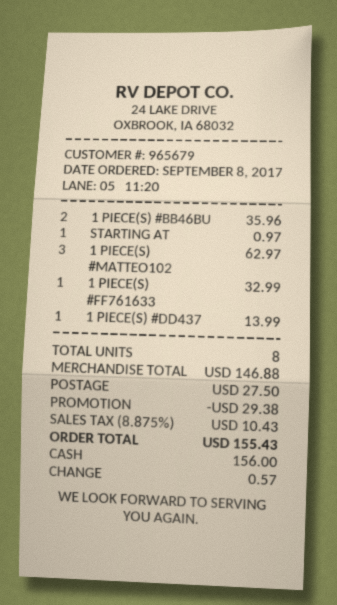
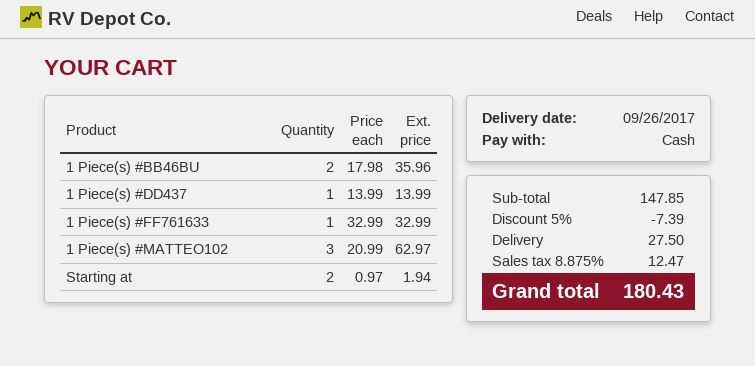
STARTING AT: 1 for 0.97 -> 2 for 1.94
subtotal: 146.88 -> 147.85
discount: 29.38 -> 7.39
tax: 8.875% = 10.43 -> 8.875% = 12.47
total: 155.43 -> 180.43

